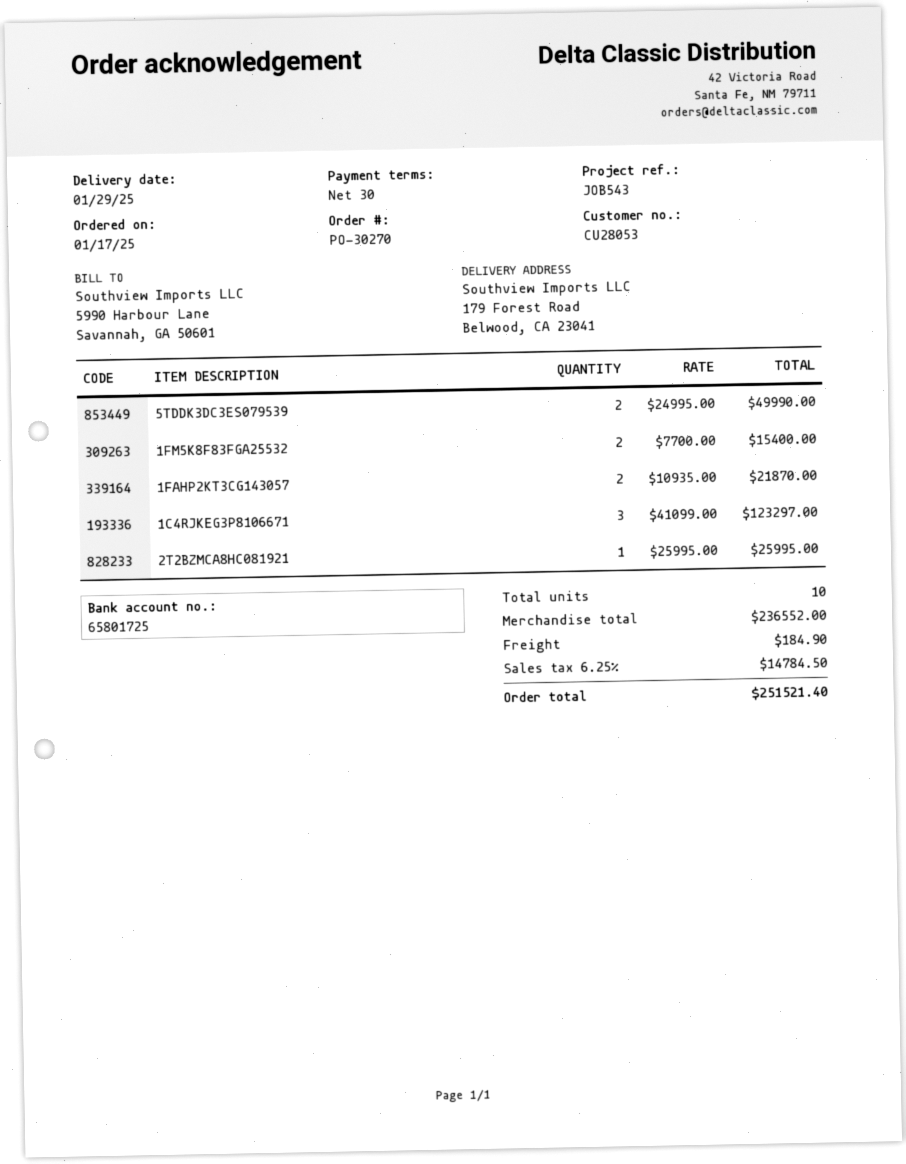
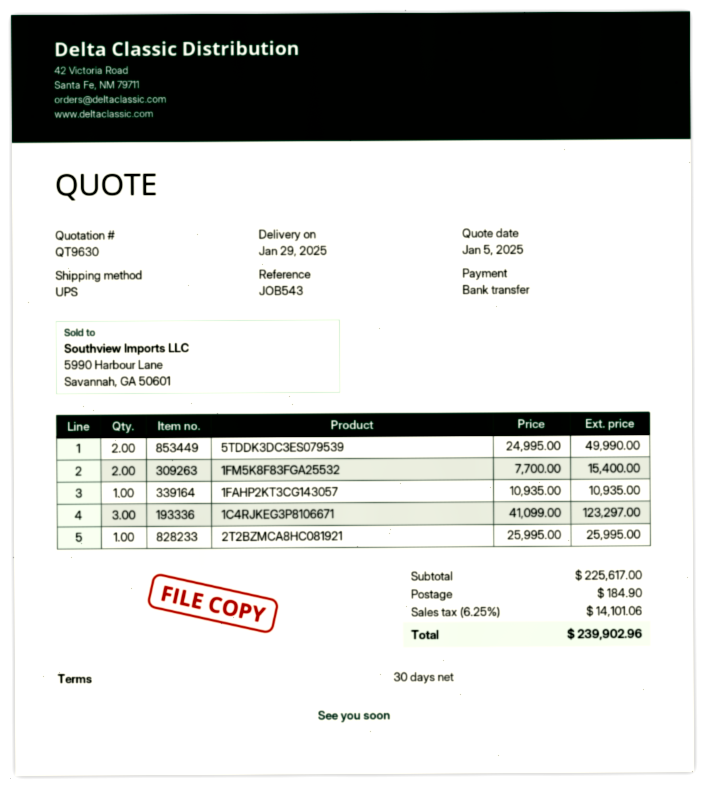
1FAHP2KT3CG143057: 2 x 10935.00 = 21870.00 -> 1 x 10935.00 = 10935.00
subtotal: 236552.00 -> 225617.00
tax: 6.25% = 14784.50 -> 6.25% = 14101.06
total: 251521.40 -> 239902.96

